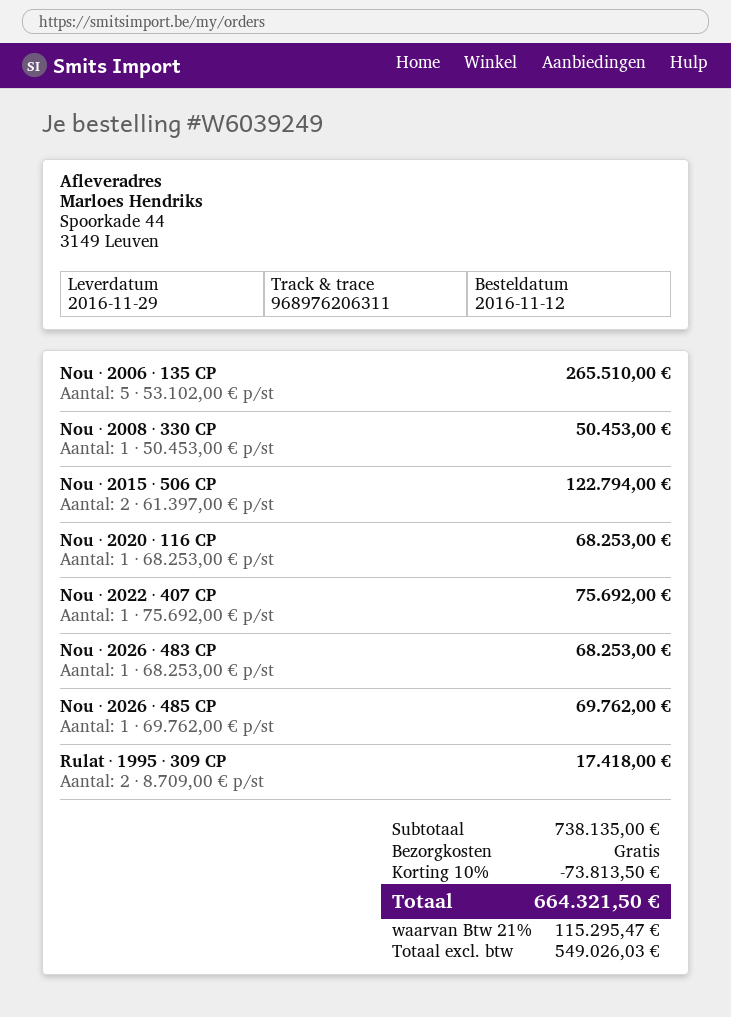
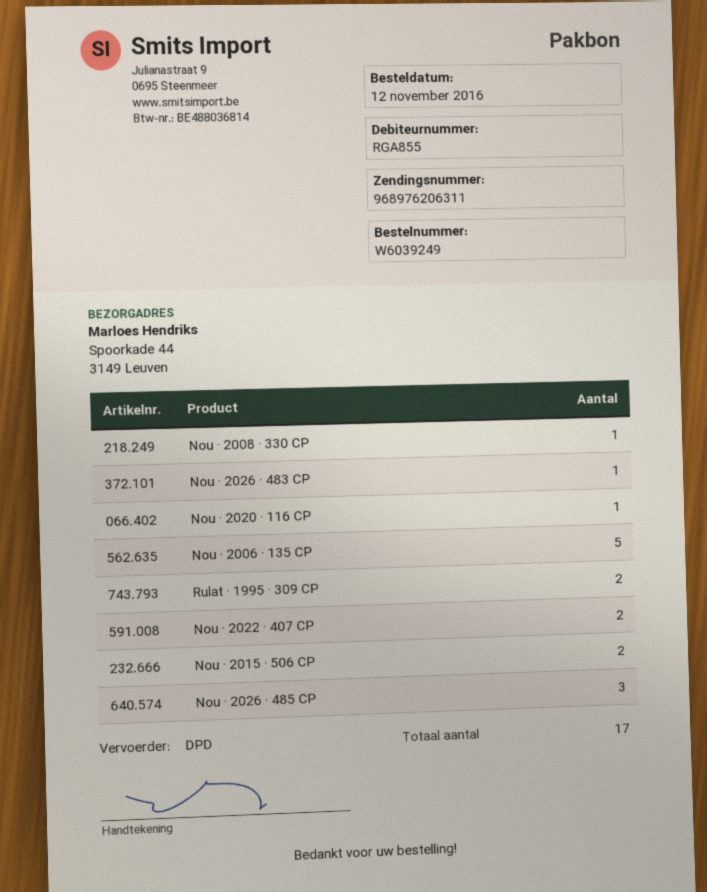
Nou · 2022 · 407 CP: 1 -> 2
Nou · 2026 · 485 CP: 1 -> 3

